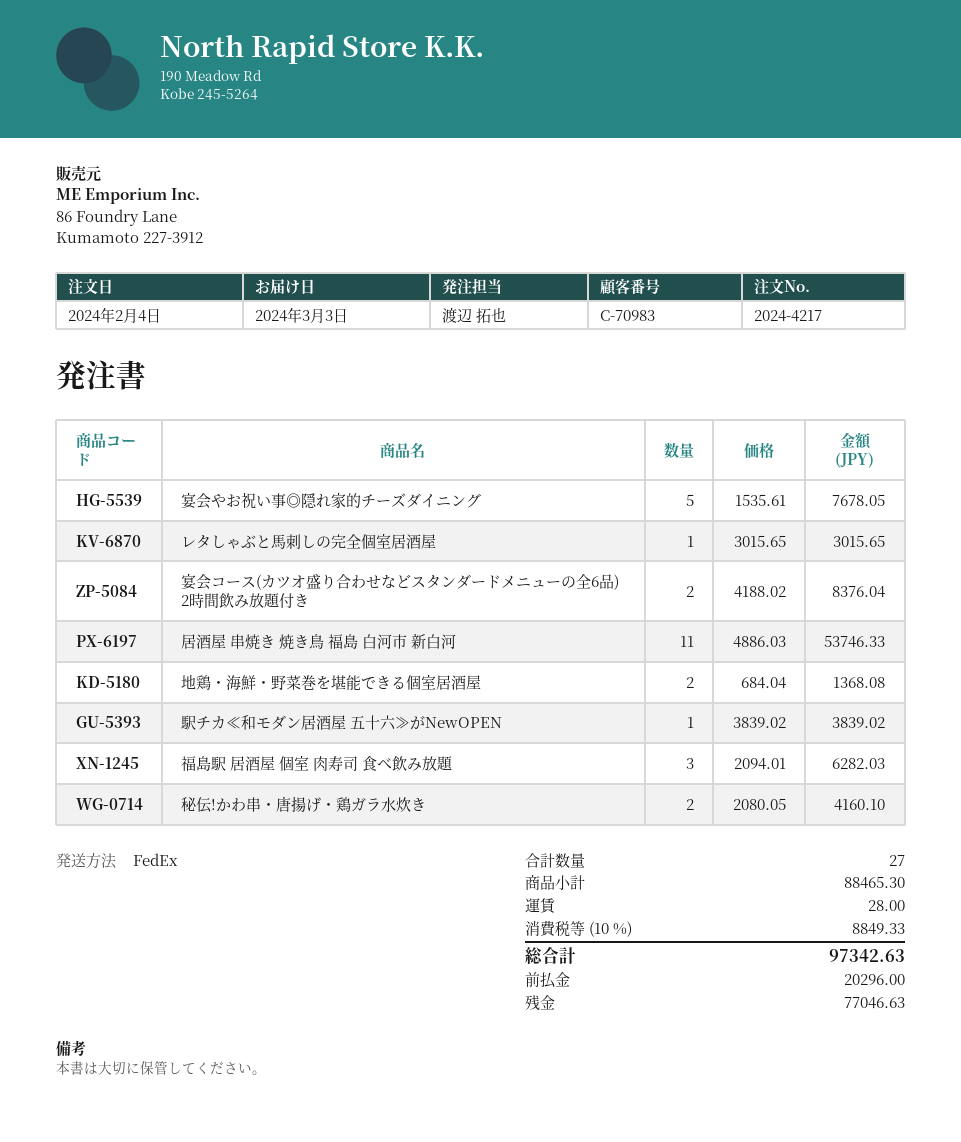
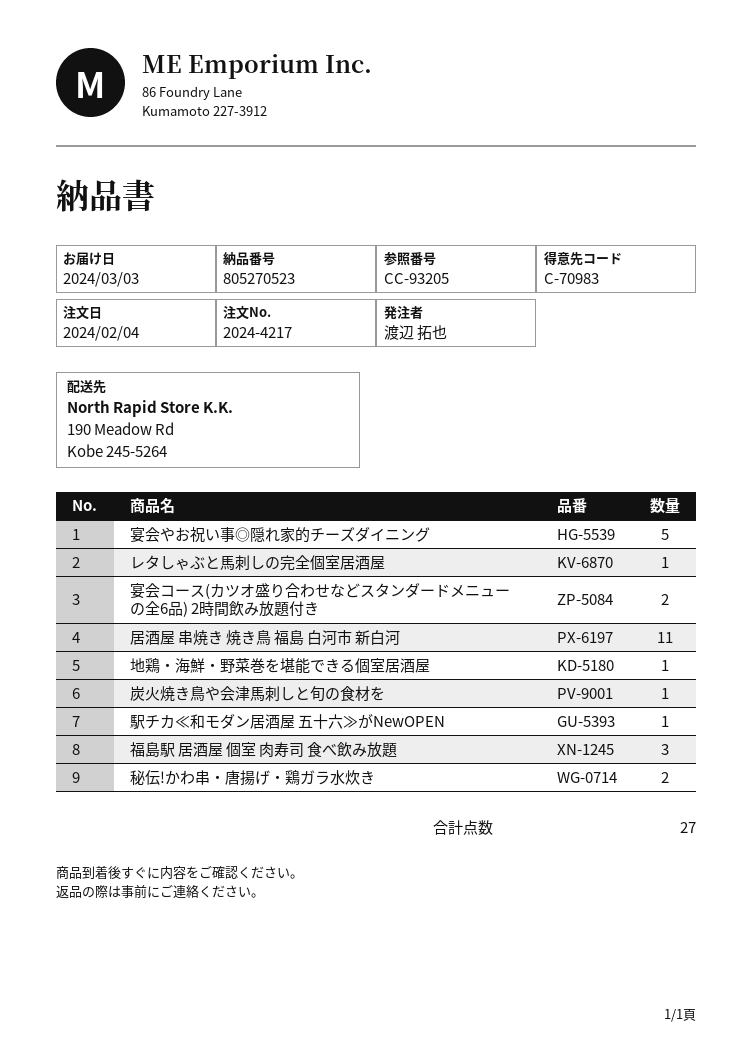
地鶏・海鮮・野菜巻を堪能できる個室居酒屋: 2 -> 1
炭火焼き鳥や会津馬刺しと旬の食材を: none -> 1

